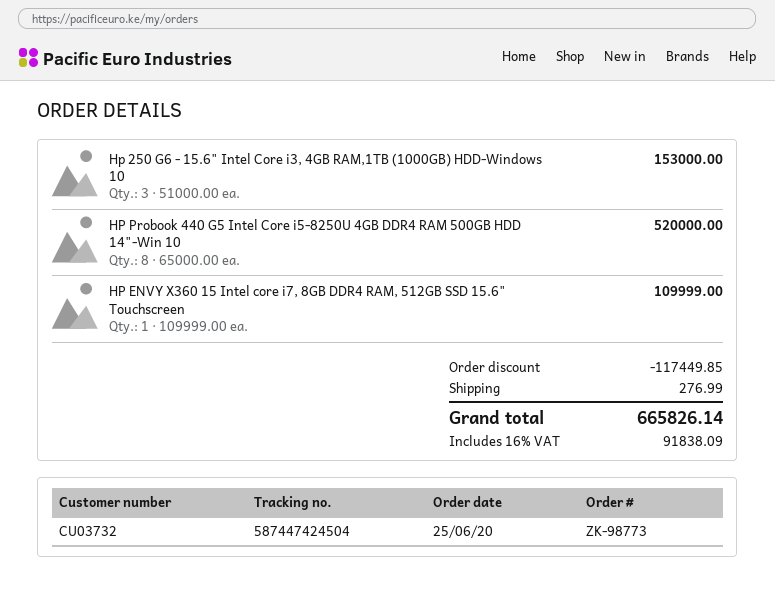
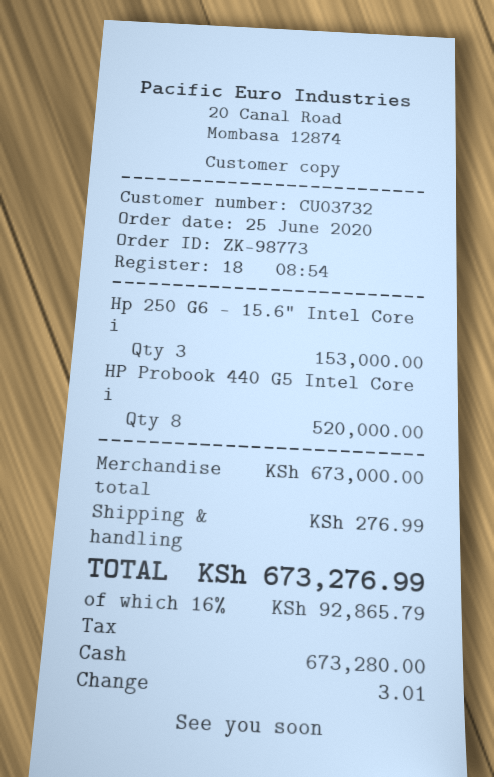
HP ENVY X360 15 Intel core i7, 8GB DDR4 RAM, 512GB SSD 15.6" Touchscreen: 1 for 109999.00 -> none
discount: 117449.85 -> none
tax: 16% = 91838.09 -> 16% = 92865.79
total: 665826.14 -> 673276.99

